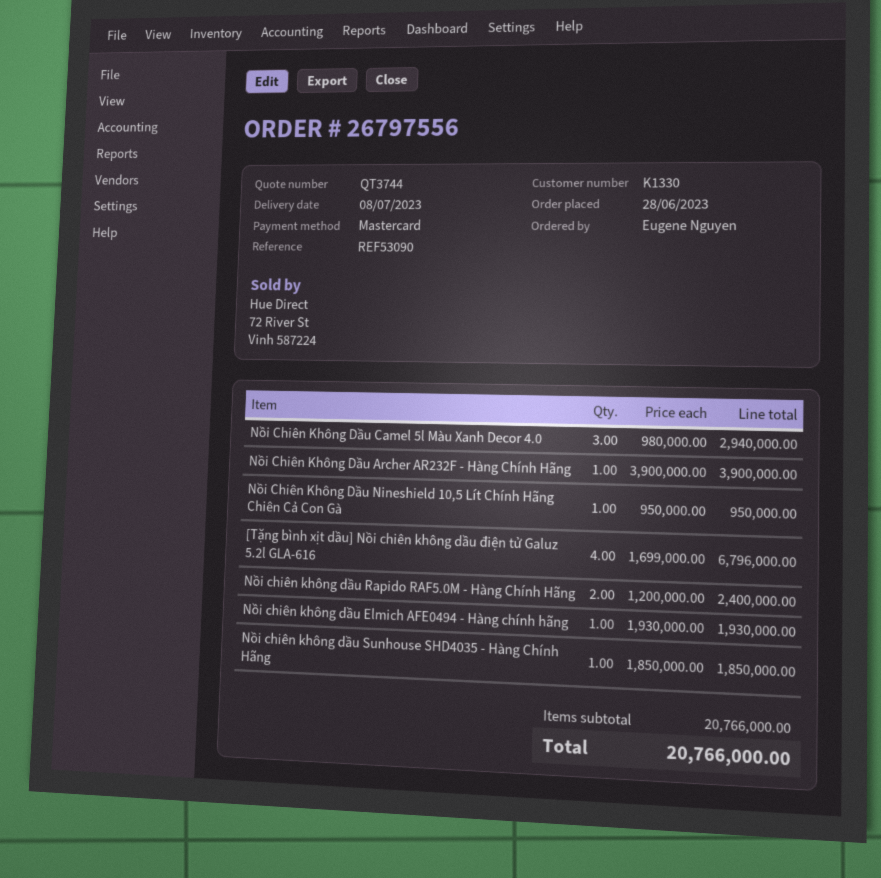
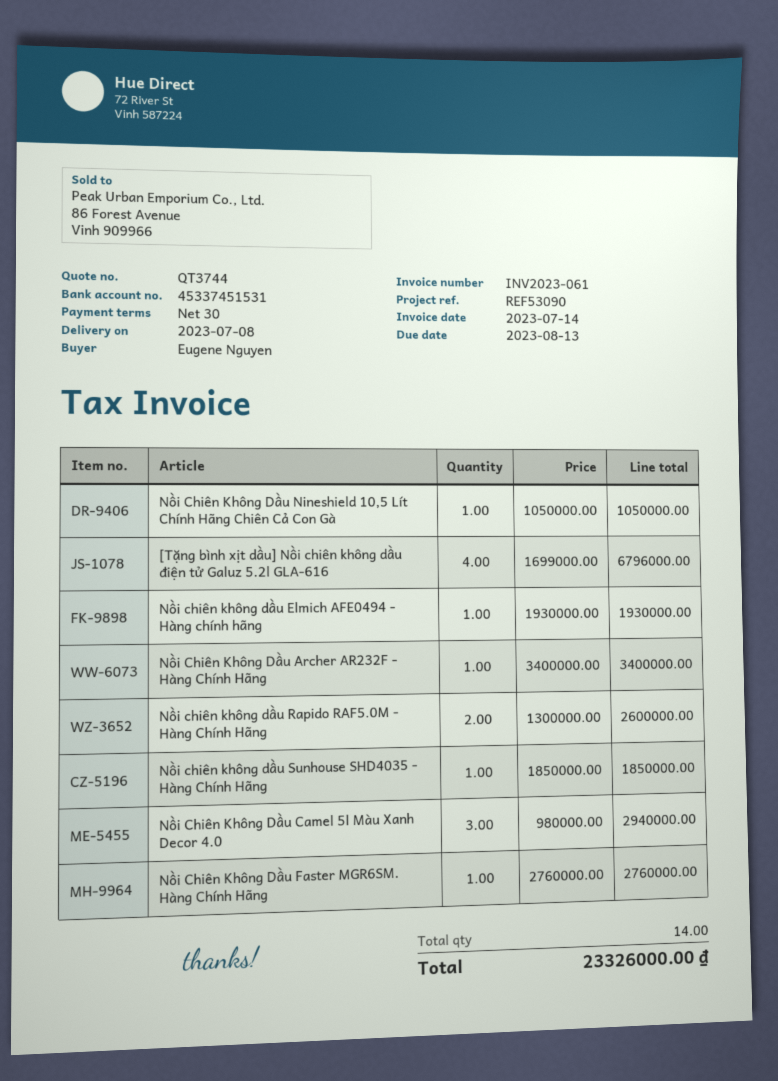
Nồi Chiên Không Dầu Archer AR232F - Hàng Chính Hãng: 1 x 3900000.00 = 3900000.00 -> 1 x 3400000.00 = 3400000.00
Nồi Chiên Không Dầu Nineshield 10,5 Lít Chính Hãng Chiên Cả Con Gà: 1 x 950000.00 = 950000.00 -> 1 x 1050000.00 = 1050000.00
Nồi chiên không dầu Rapido RAF5.0M - Hàng Chính Hãng: 2 x 1200000.00 = 2400000.00 -> 2 x 1300000.00 = 2600000.00
Nồi Chiên Không Dầu Faster MGR6SM. Hàng Chính Hãng: none -> 1 x 2760000.00 = 2760000.00
total: 20766000.00 -> 23326000.00

